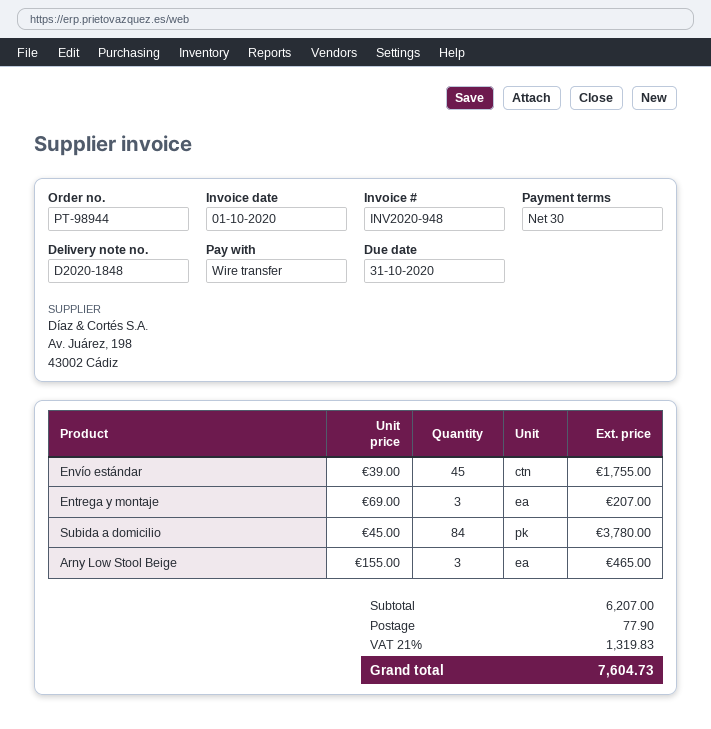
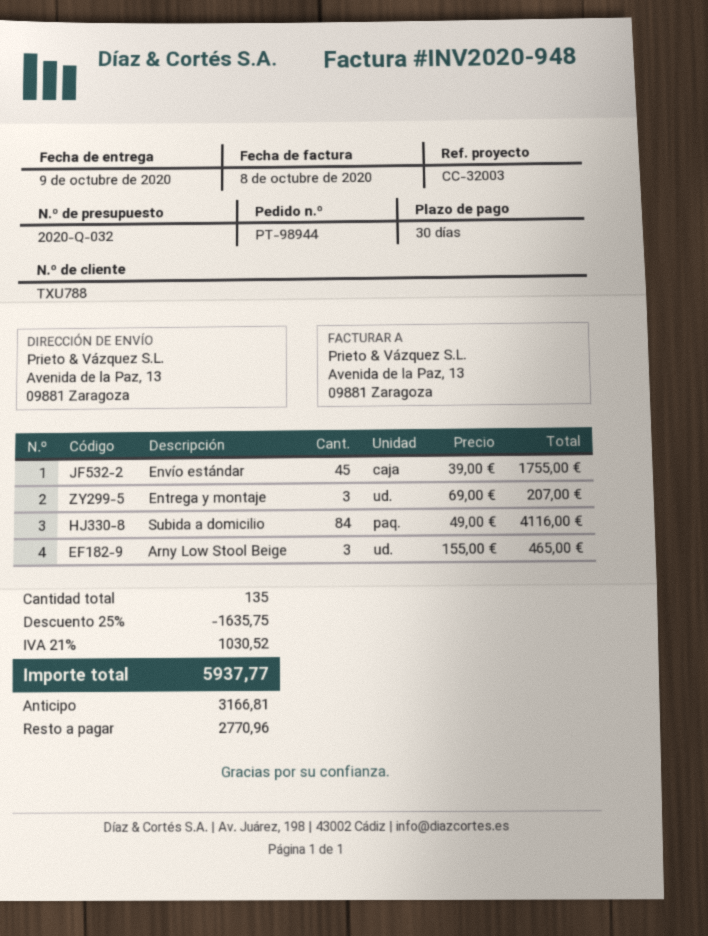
invoice date: 2020-10-01 -> 2020-10-08
Subida a domicilio: 84 x 45.00 = 3780.00 -> 84 x 49.00 = 4116.00
discount: none -> 25% = 1635.75
shipping: 77.90 -> none
tax: 21% = 1319.83 -> 21% = 1030.52
total: 7604.73 -> 5937.77

